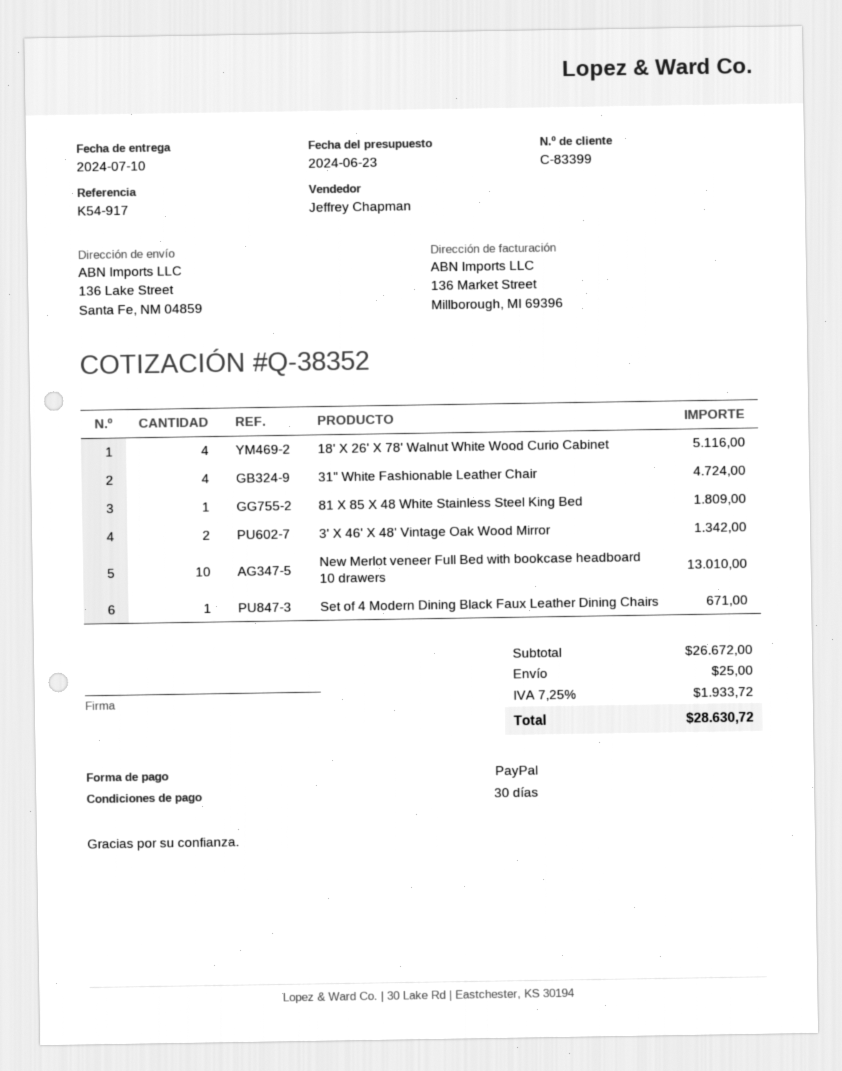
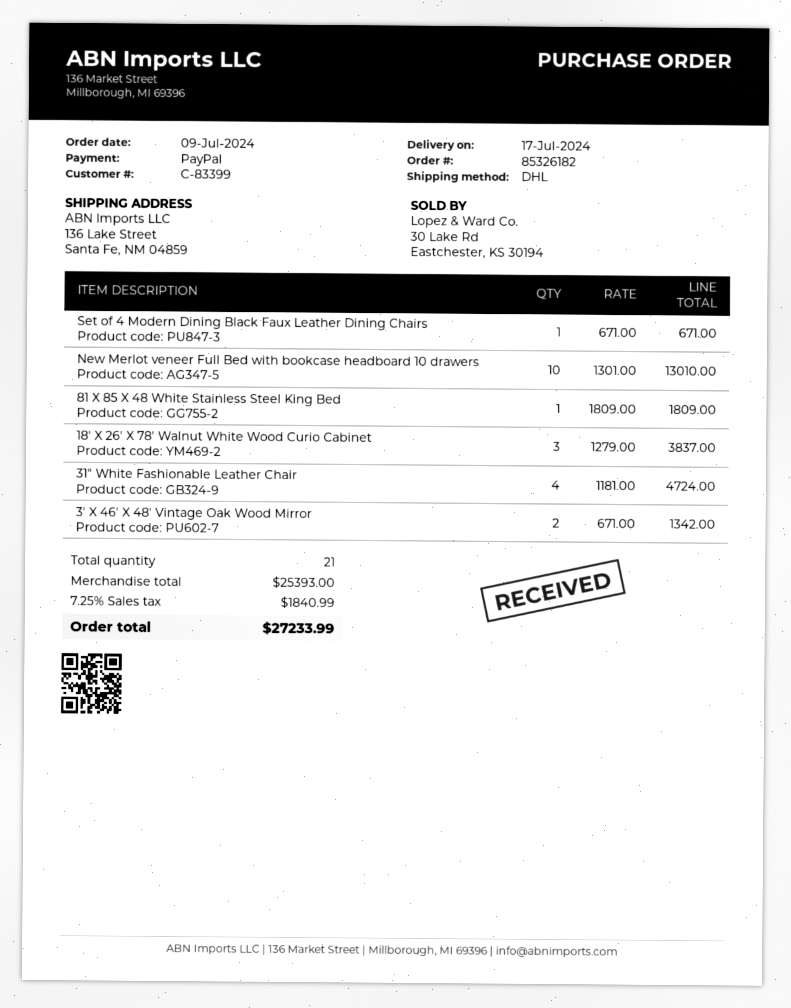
delivery date: 2024-07-10 -> 2024-07-17
18' X 26' X 78' Walnut White Wood Curio Cabinet: 4 for 5116.00 -> 3 for 3837.00
subtotal: 26672.00 -> 25393.00
shipping: 25.00 -> none
tax: 7.25% = 1933.72 -> 7.25% = 1840.99
total: 28630.72 -> 27233.99

